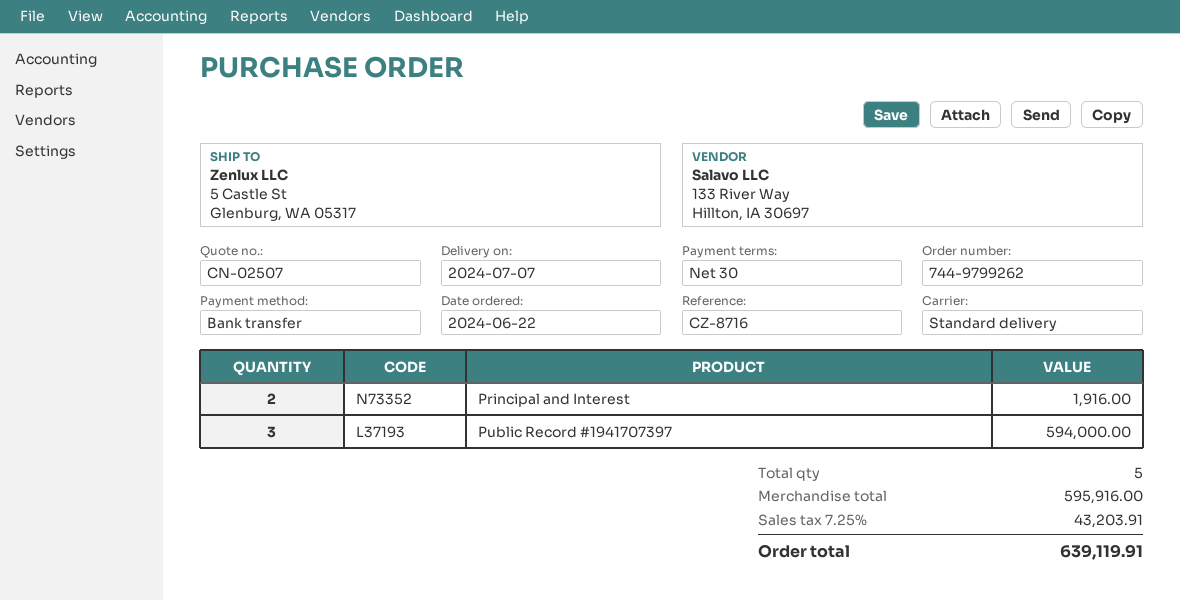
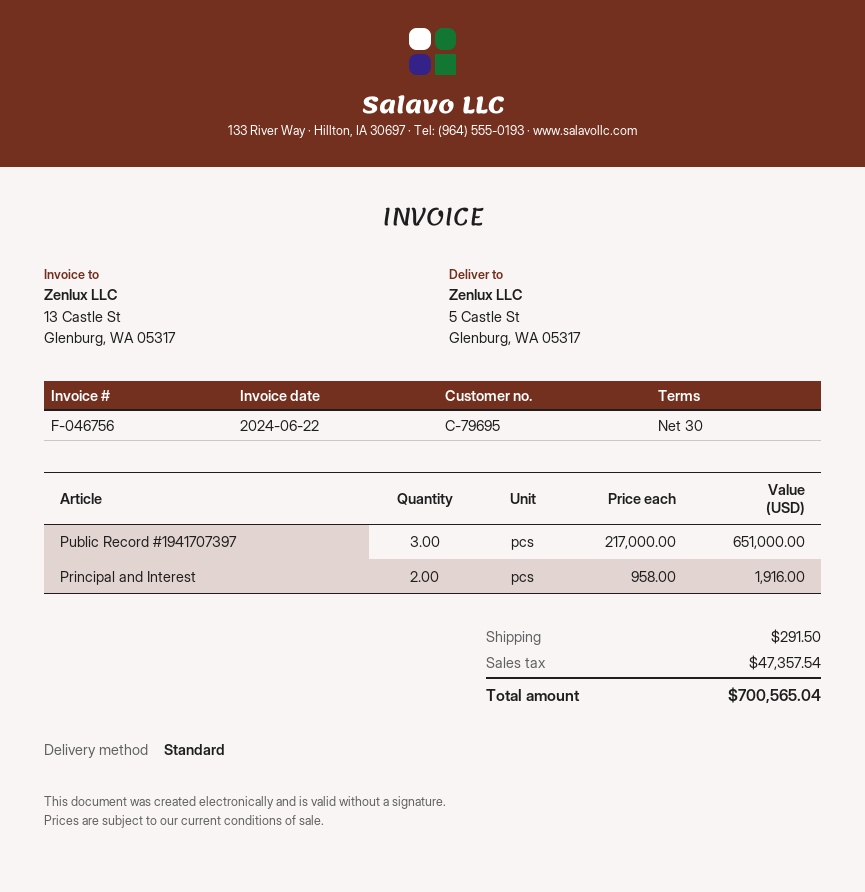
Public Record #1941707397: 3 for 594000.00 -> 3 for 651000.00
shipping: none -> 291.50
tax: 43203.91 -> 47357.54
total: 639119.91 -> 700565.04

